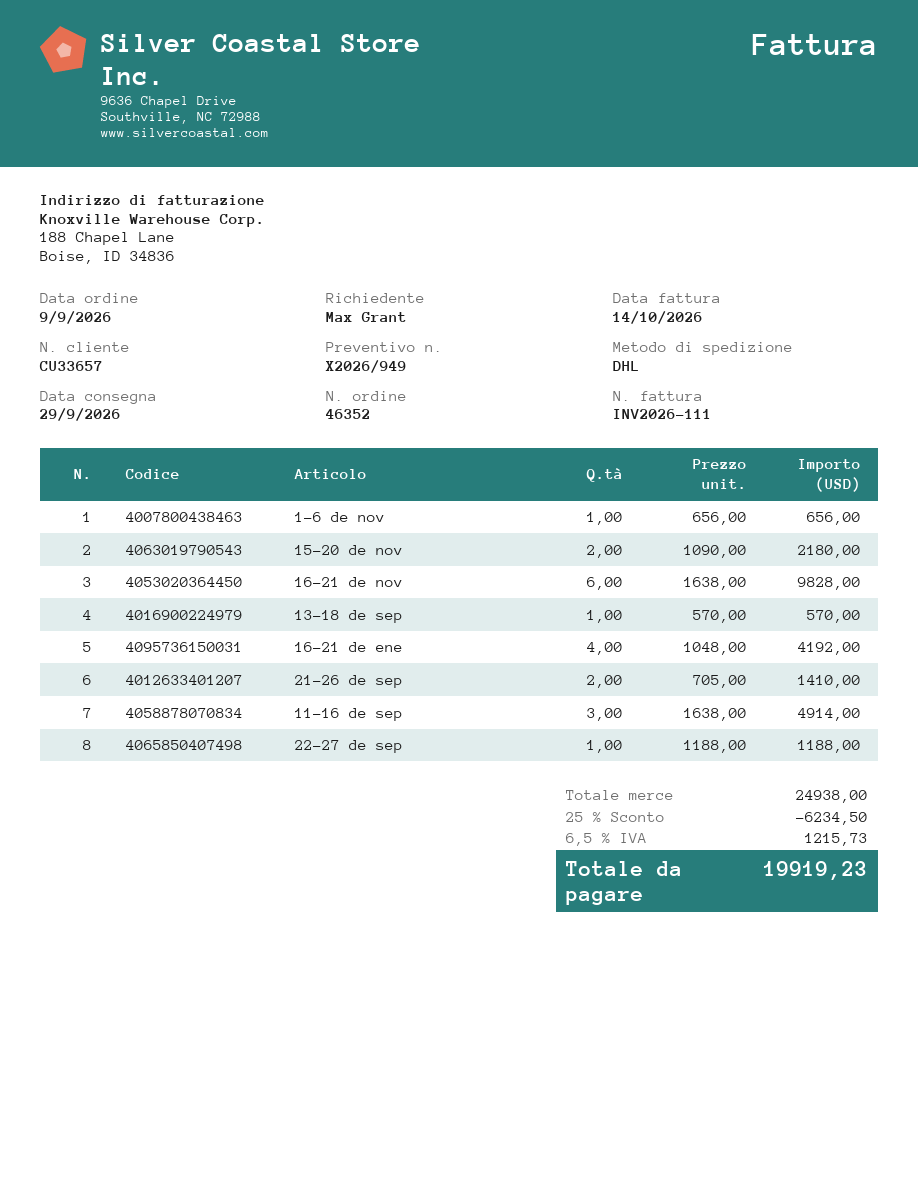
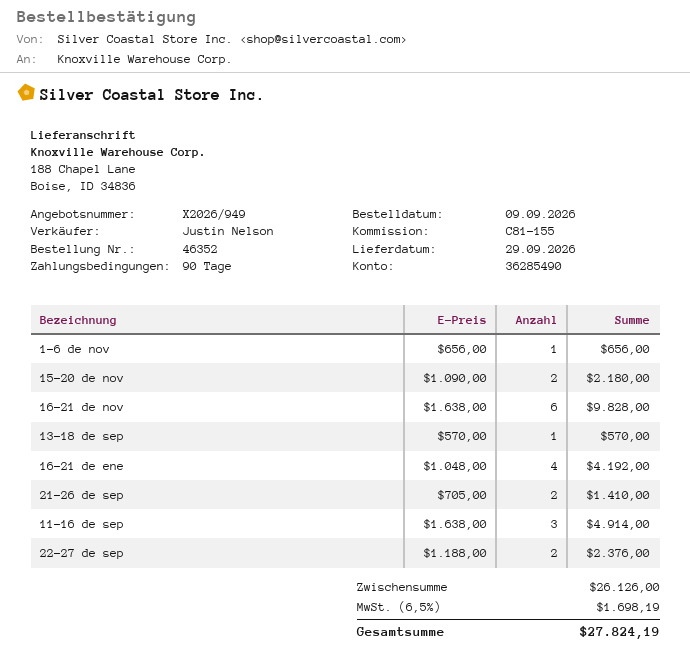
22–27 de sep: 1 x 1188.00 = 1188.00 -> 2 x 1188.00 = 2376.00
subtotal: 24938.00 -> 26126.00
discount: 25% = 6234.50 -> none
tax: 6.5% = 1215.73 -> 6.5% = 1698.19
total: 19919.23 -> 27824.19

